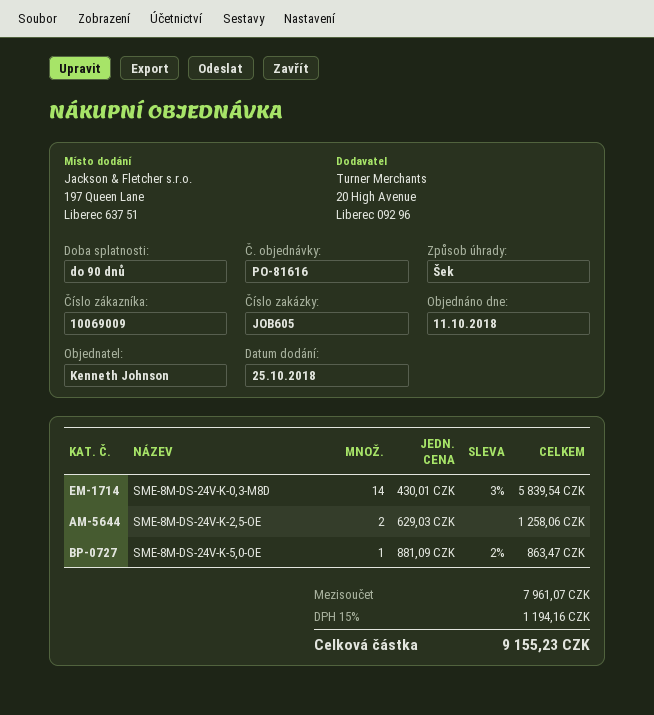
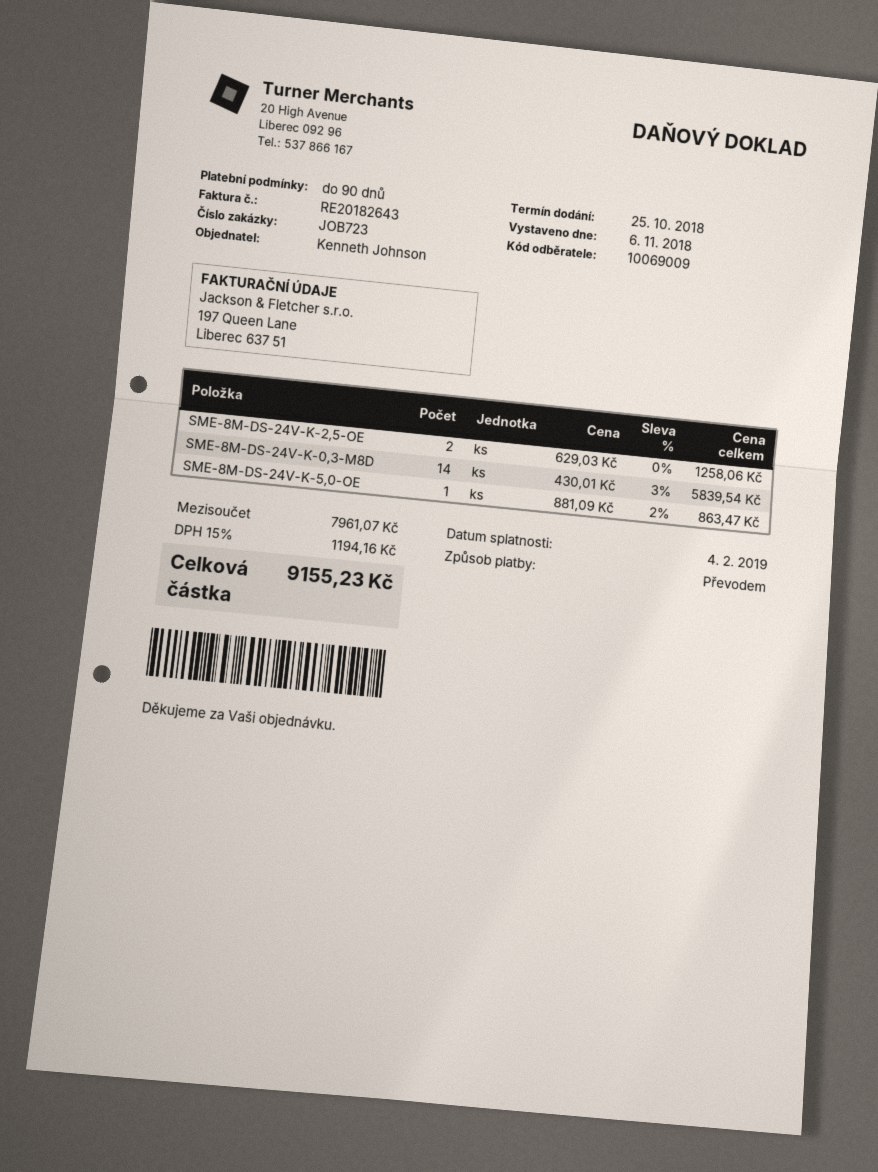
reference: JOB605 -> JOB723
payment method: cheque -> bank transfer

